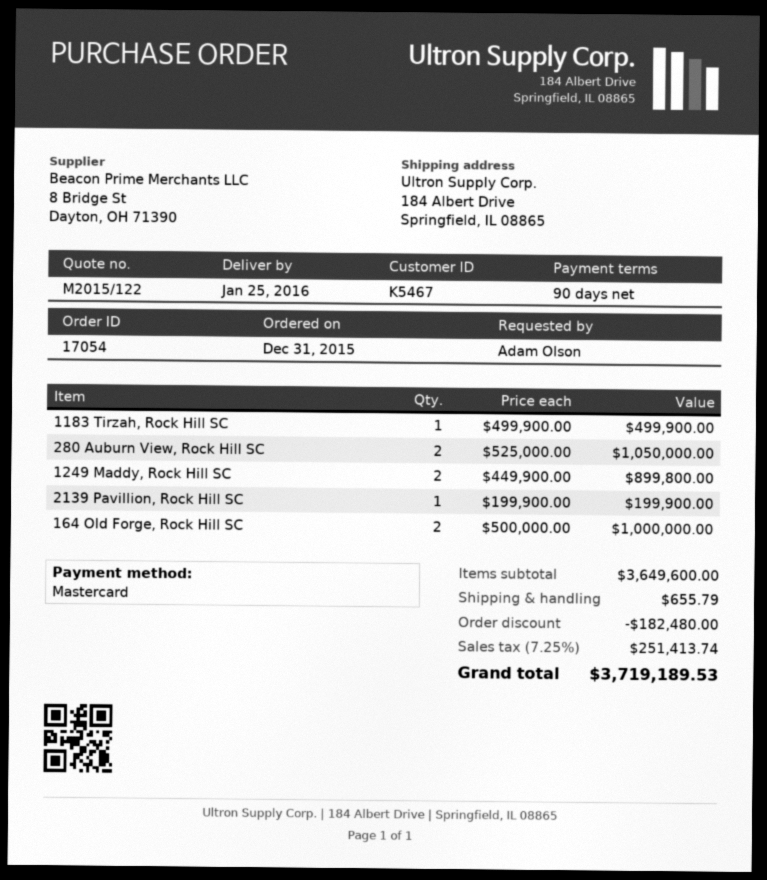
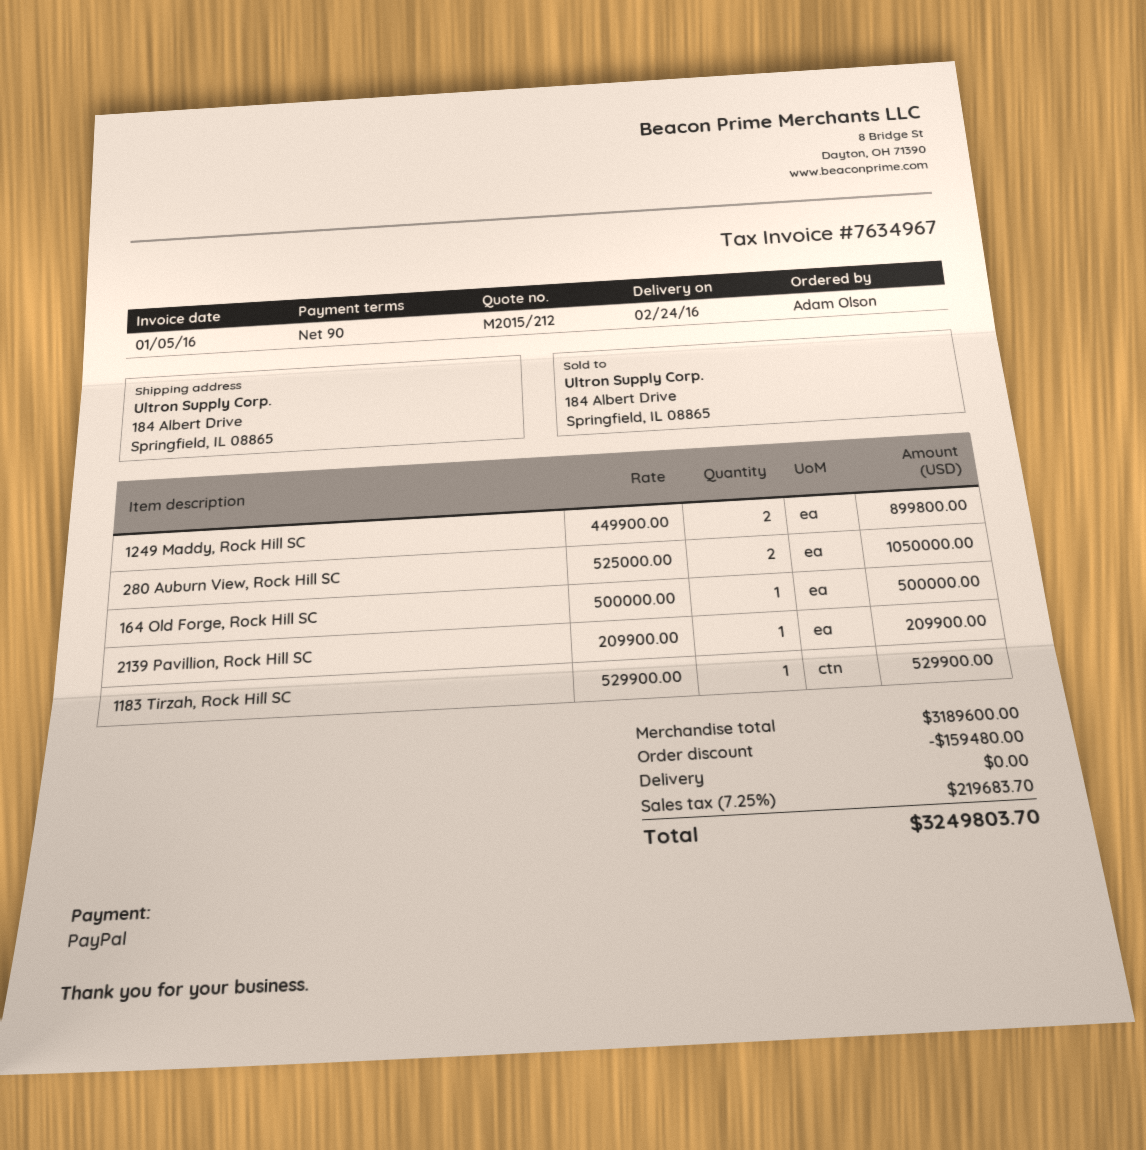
quote number: M2015/122 -> M2015/212
delivery date: 2016-01-25 -> 2016-02-24
payment method: Mastercard -> PayPal
1183 Tirzah, Rock Hill SC: 1 x 499900.00 = 499900.00 -> 1 x 529900.00 = 529900.00
2139 Pavillion, Rock Hill SC: 1 x 199900.00 = 199900.00 -> 1 x 209900.00 = 209900.00
164 Old Forge, Rock Hill SC: 2 x 500000.00 = 1000000.00 -> 1 x 500000.00 = 500000.00
subtotal: 3649600.00 -> 3189600.00
discount: 182480.00 -> 159480.00
shipping: 655.79 -> 0.00
tax: 7.25% = 251413.74 -> 7.25% = 219683.70
total: 3719189.53 -> 3249803.70

